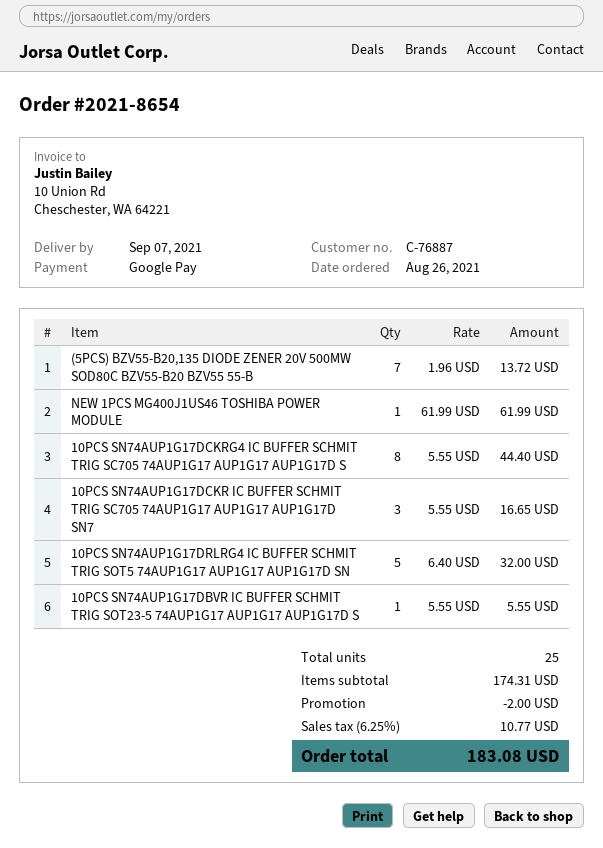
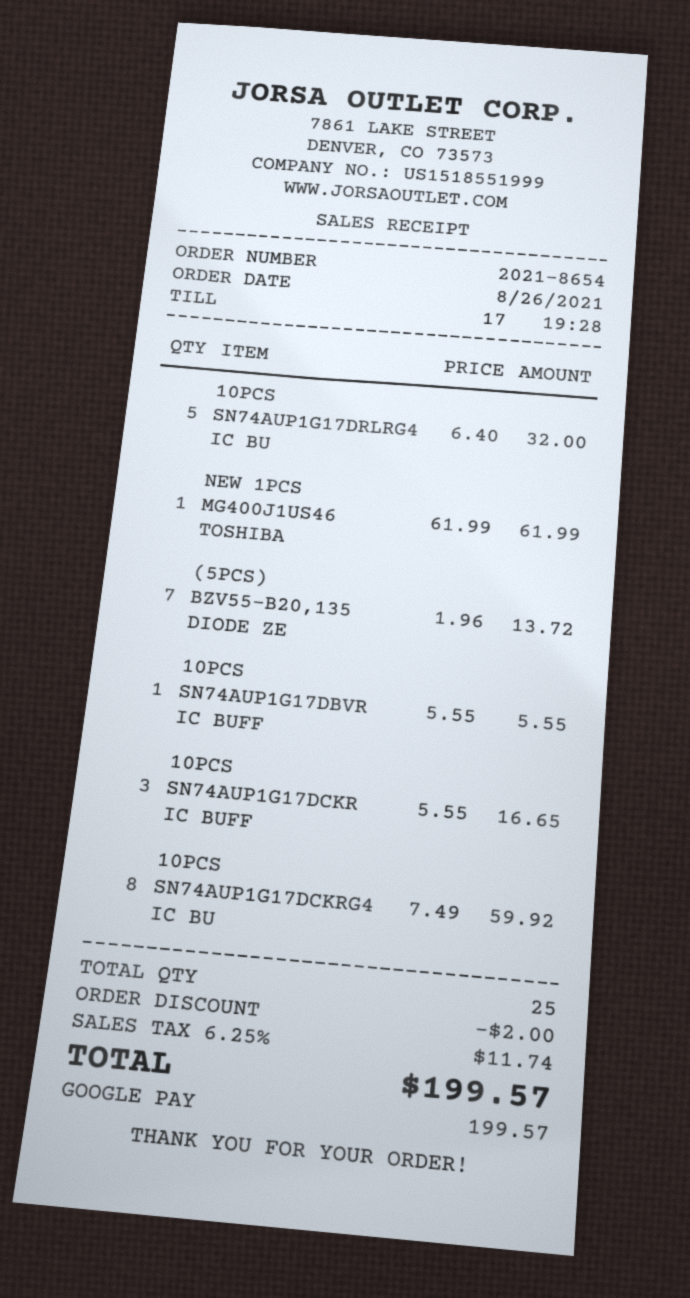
10PCS SN74AUP1G17DCKRG4 IC BUFFER SCHMIT TRIG SC705 74AUP1G17 AUP1G17 AUP1G17D S: 8 x 5.55 = 44.40 -> 8 x 7.49 = 59.92
tax: 6.25% = 10.77 -> 6.25% = 11.74
total: 183.08 -> 199.57

